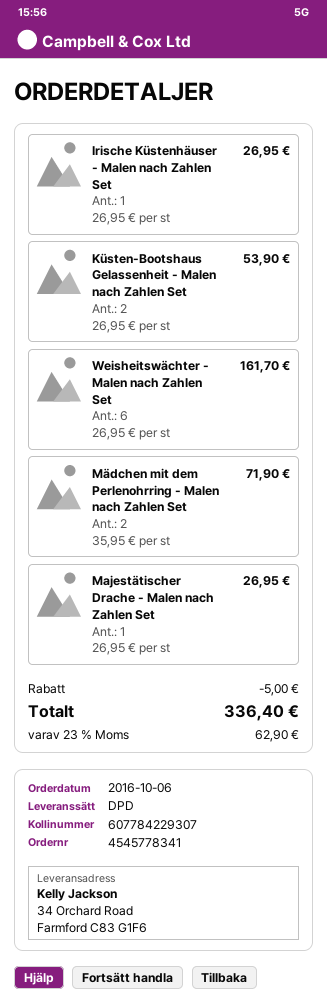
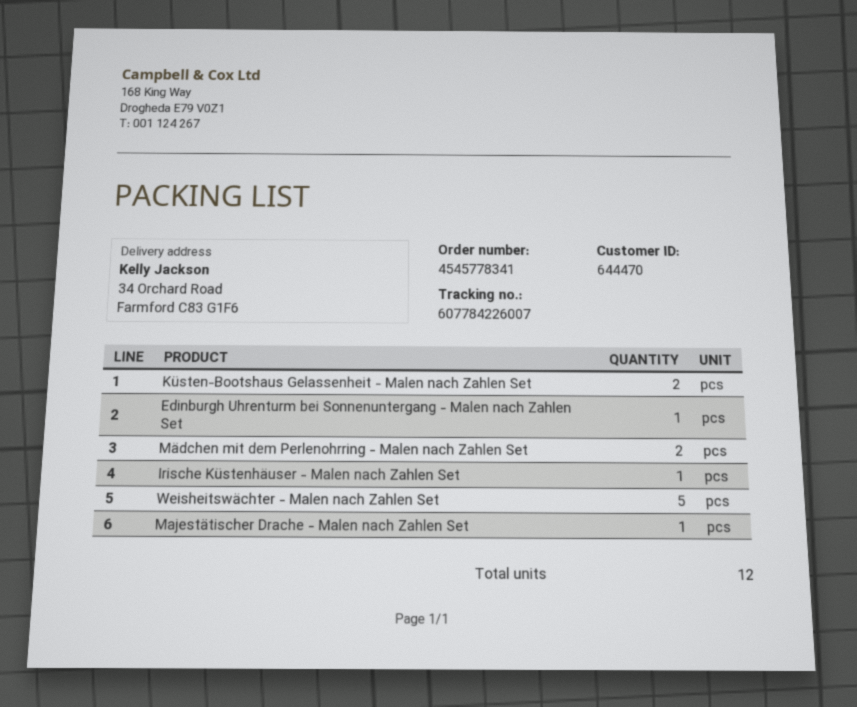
tracking number: 607784229307 -> 607784226007
Weisheitswächter - Malen nach Zahlen Set: 6 -> 5
Edinburgh Uhrenturm bei Sonnenuntergang - Malen nach Zahlen Set: none -> 1

